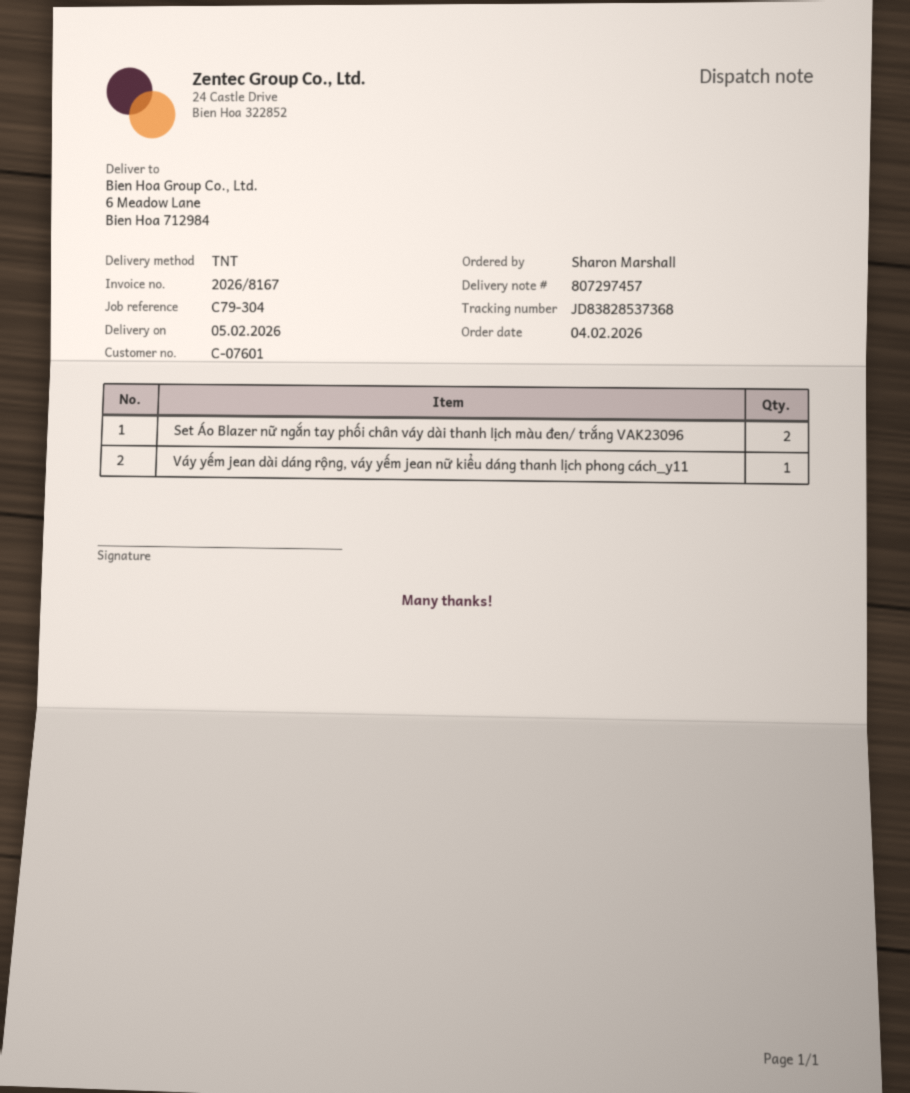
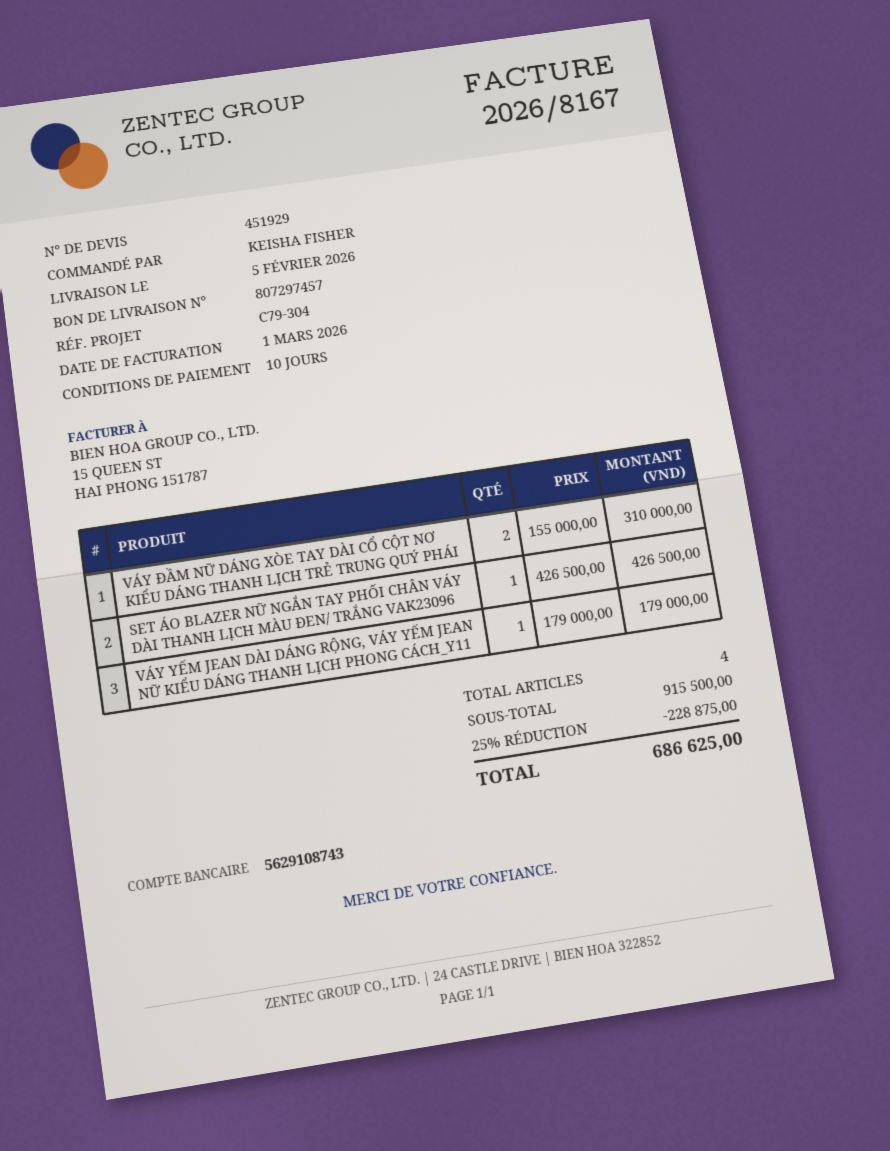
ordered by: Sharon Marshall -> KEISHA FISHER
Set Áo Blazer nữ ngắn tay phối chân váy dài thanh lịch màu đen/ trắng VAK23096: 2 -> 1
VÁY ĐẦM NỮ DÁNG XÒE TAY DÀI CỔ CỘT NƠ KIỂU DÁNG THANH LỊCH TRẺ TRUNG QUÝ PHÁI: none -> 2

